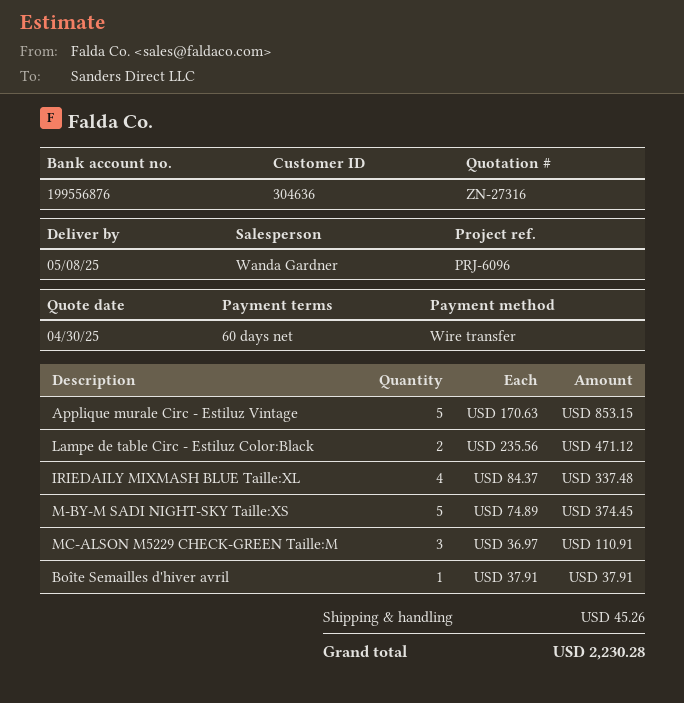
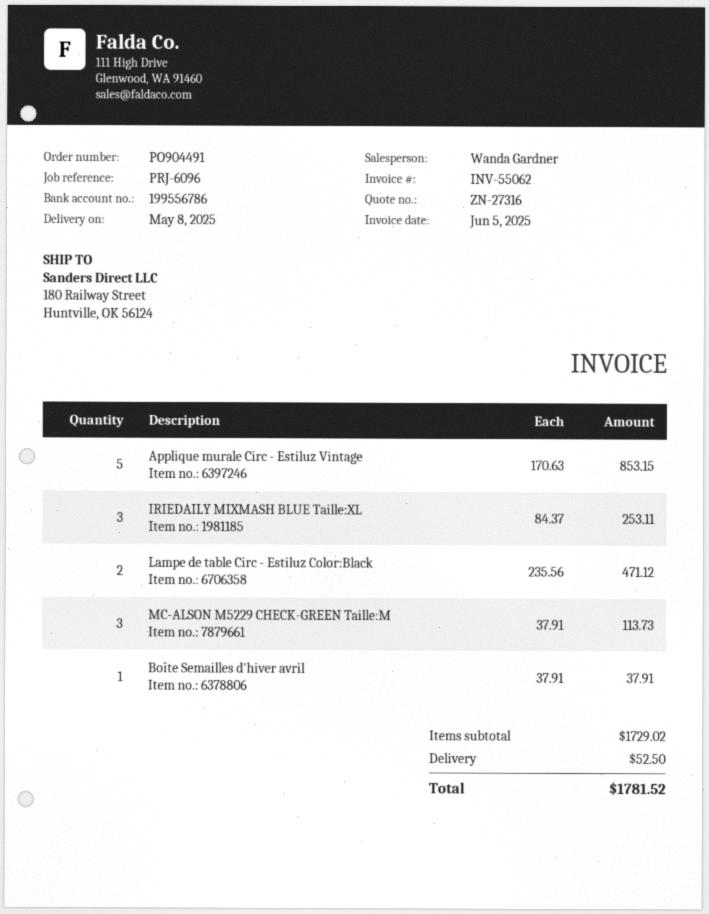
bank account: 199556876 -> 199556786
IRIEDAILY MIXMASH BLUE Taille:XL: 4 x 84.37 = 337.48 -> 3 x 84.37 = 253.11
M-BY-M SADI NIGHT-SKY Taille:XS: 5 x 74.89 = 374.45 -> none
MC-ALSON M5229 CHECK-GREEN Taille:M: 3 x 36.97 = 110.91 -> 3 x 37.91 = 113.73
shipping: 45.26 -> 52.50
total: 2230.28 -> 1781.52

